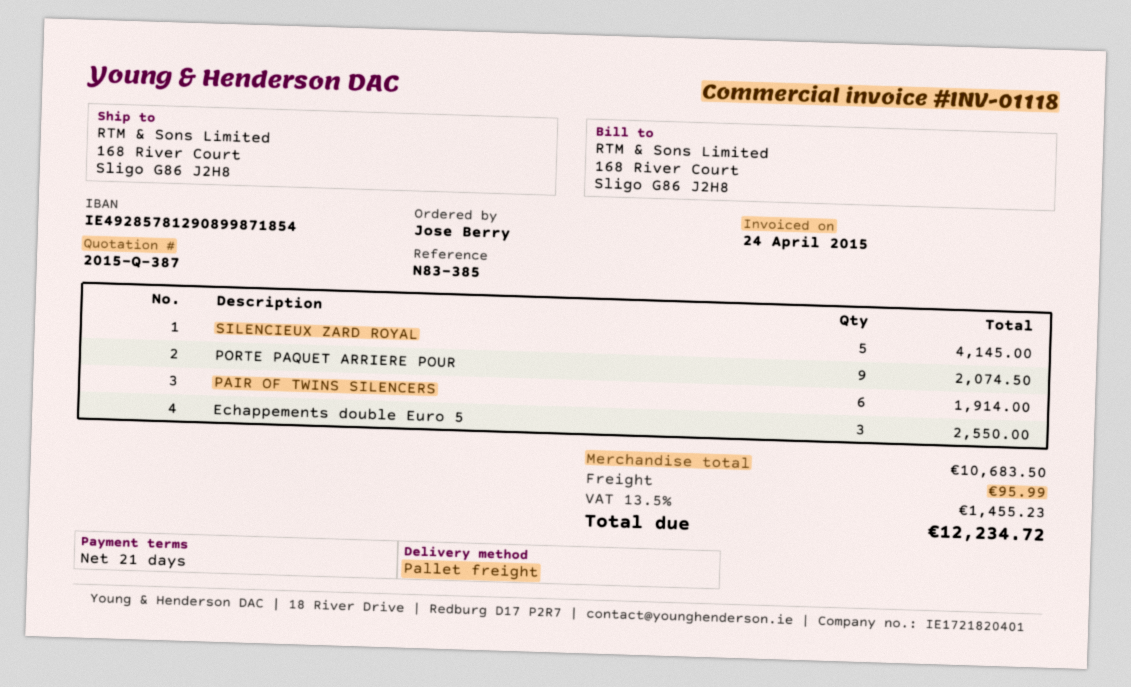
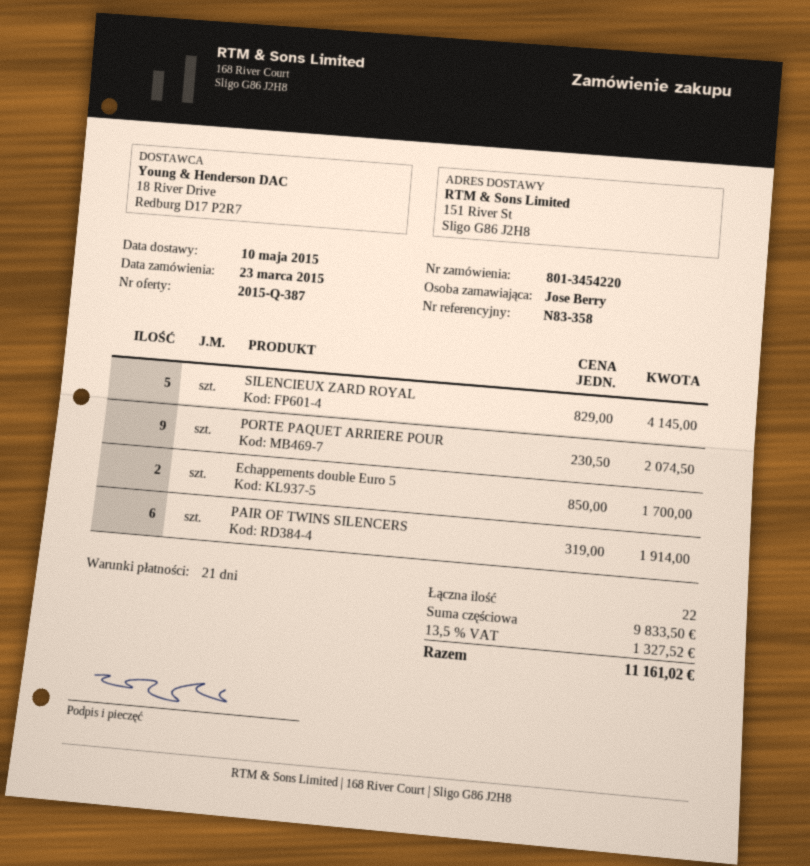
reference: N83-385 -> N83-358
ship to: 168 River Court, Sligo G86 J2H8 -> 151 River St, Sligo G86 J2H8
Echappements double Euro 5: 3 for 2550.00 -> 2 for 1700.00
subtotal: 10683.50 -> 9833.50
shipping: 95.99 -> none
tax: 13.5% = 1455.23 -> 13.5% = 1327.52
total: 12234.72 -> 11161.02

